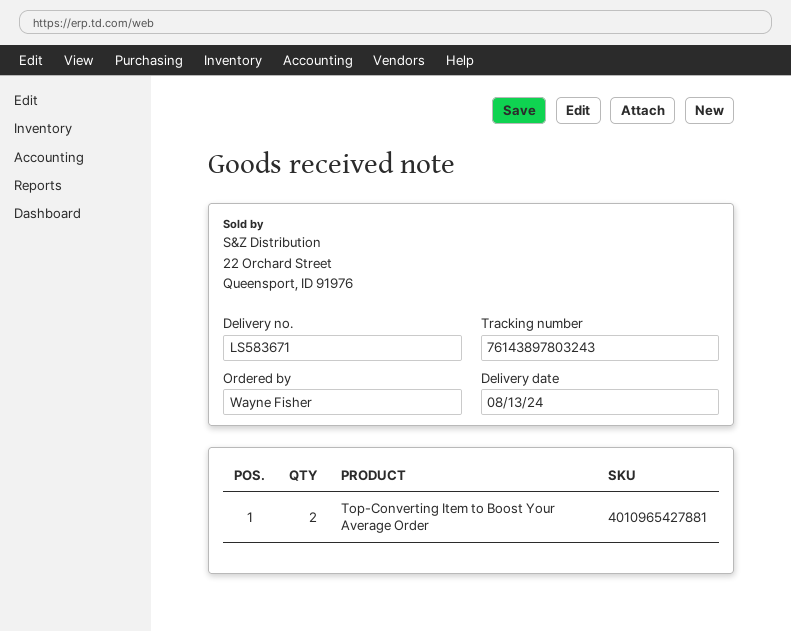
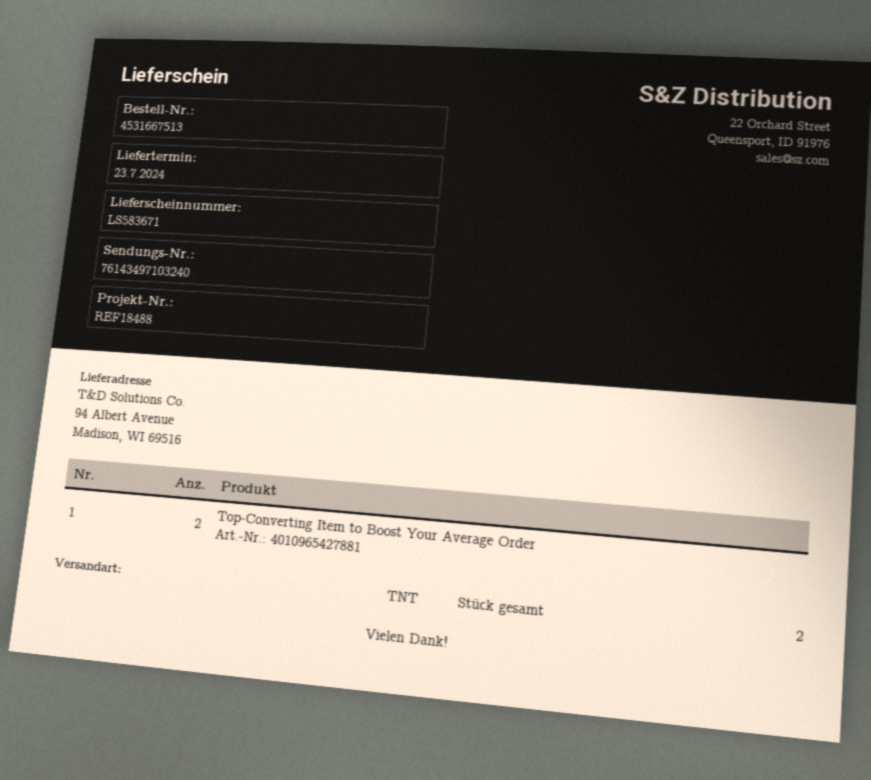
delivery date: 2024-08-13 -> 2024-07-23
tracking number: 76143897803243 -> 76143497103240

